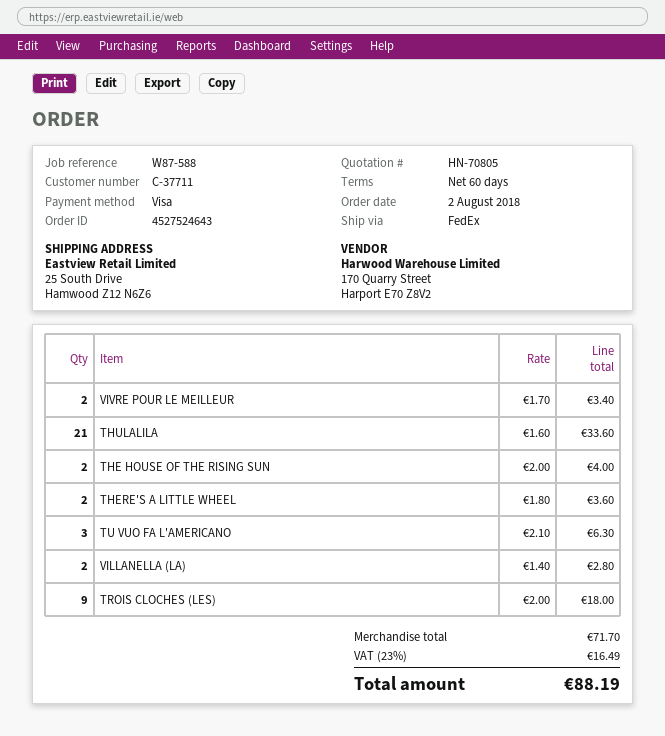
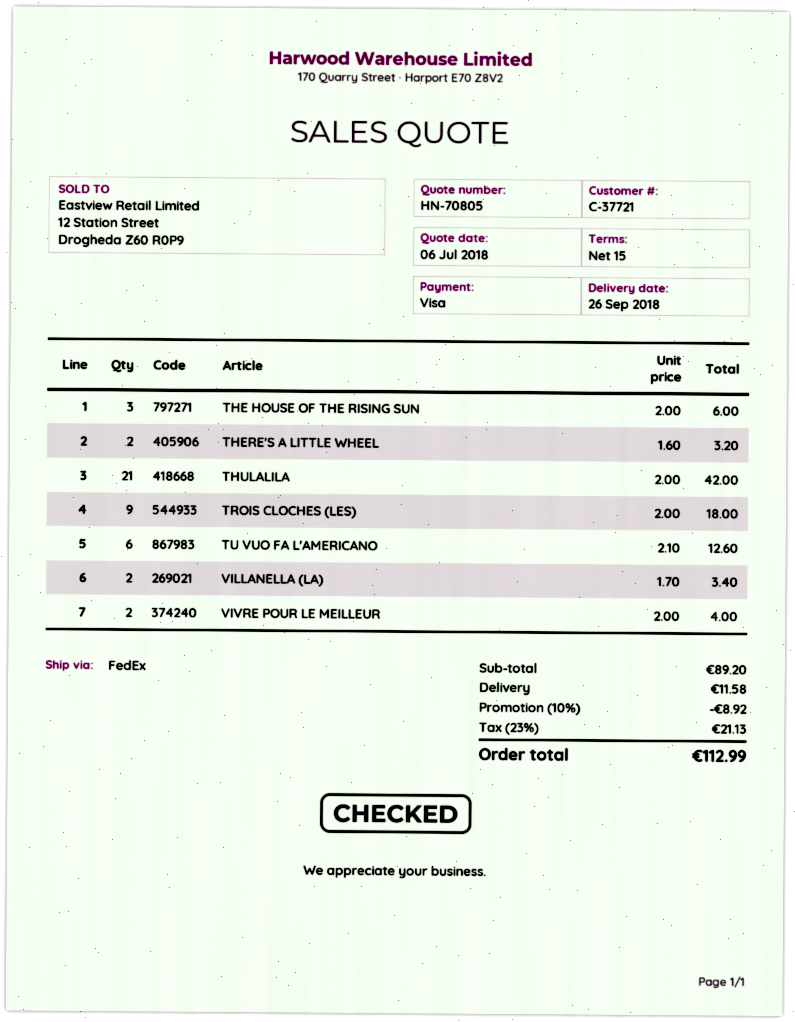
payment terms: 60 days -> 15 days
customer number: C-37711 -> C-37721
VIVRE POUR LE MEILLEUR: 2 x 1.70 = 3.40 -> 2 x 2.00 = 4.00
THULALILA: 21 x 1.60 = 33.60 -> 21 x 2.00 = 42.00
THE HOUSE OF THE RISING SUN: 2 x 2.00 = 4.00 -> 3 x 2.00 = 6.00
THERE'S A LITTLE WHEEL: 2 x 1.80 = 3.60 -> 2 x 1.60 = 3.20
TU VUO FA L'AMERICANO: 3 x 2.10 = 6.30 -> 6 x 2.10 = 12.60
VILLANELLA (LA): 2 x 1.40 = 2.80 -> 2 x 1.70 = 3.40
subtotal: 71.70 -> 89.20
discount: none -> 10% = 8.92
shipping: none -> 11.58
tax: 23% = 16.49 -> 23% = 21.13
total: 88.19 -> 112.99

